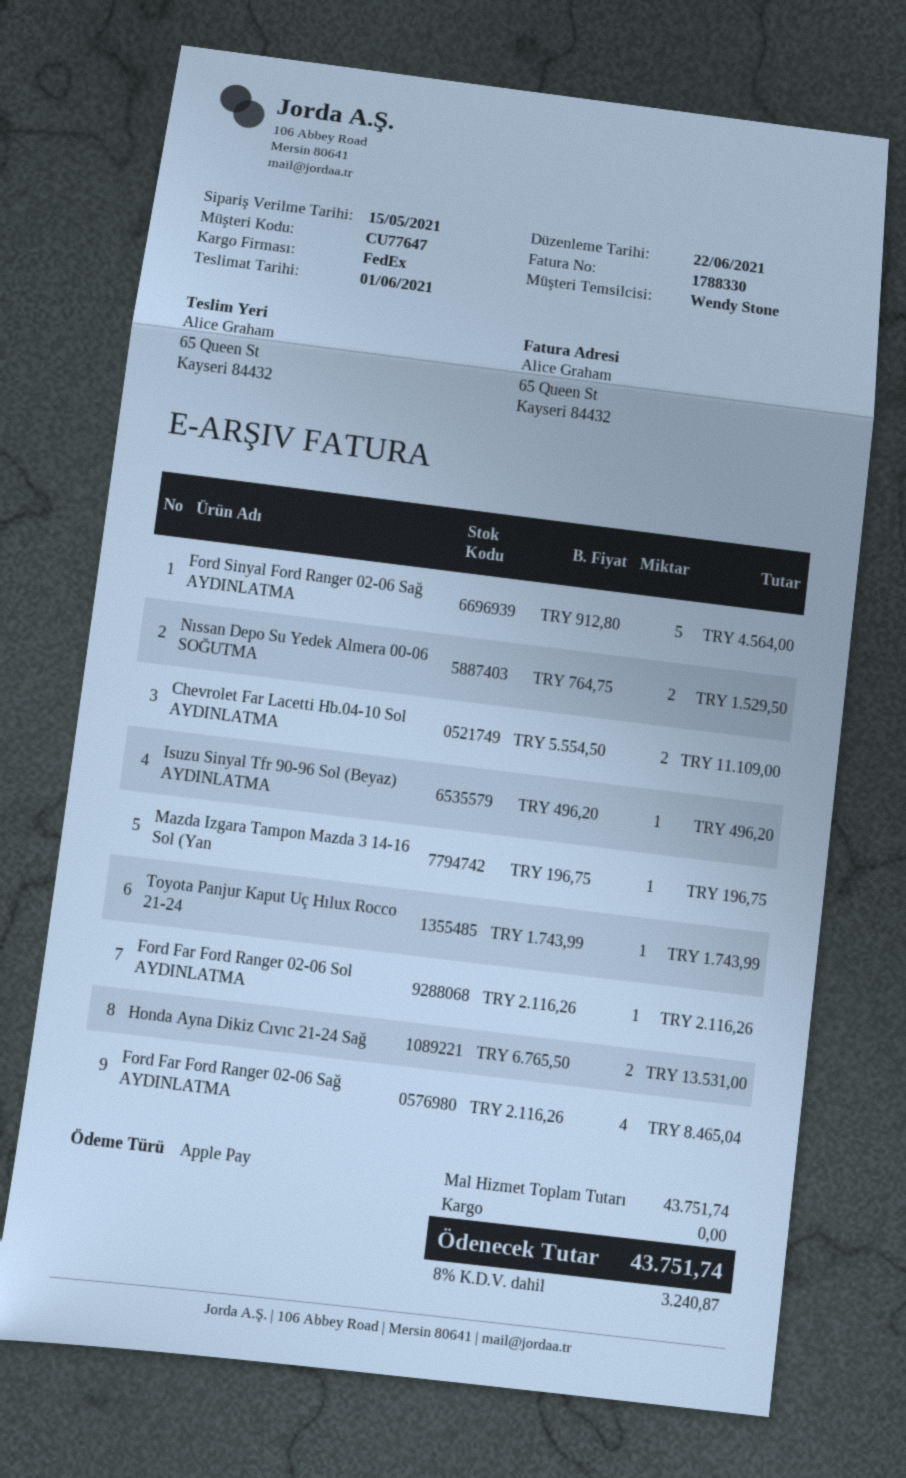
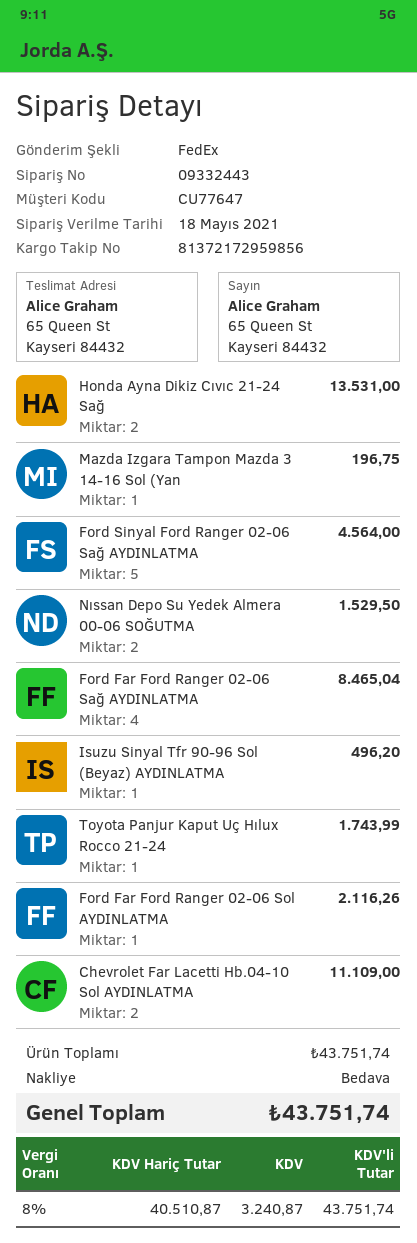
order date: 2021-05-15 -> 2021-05-18

